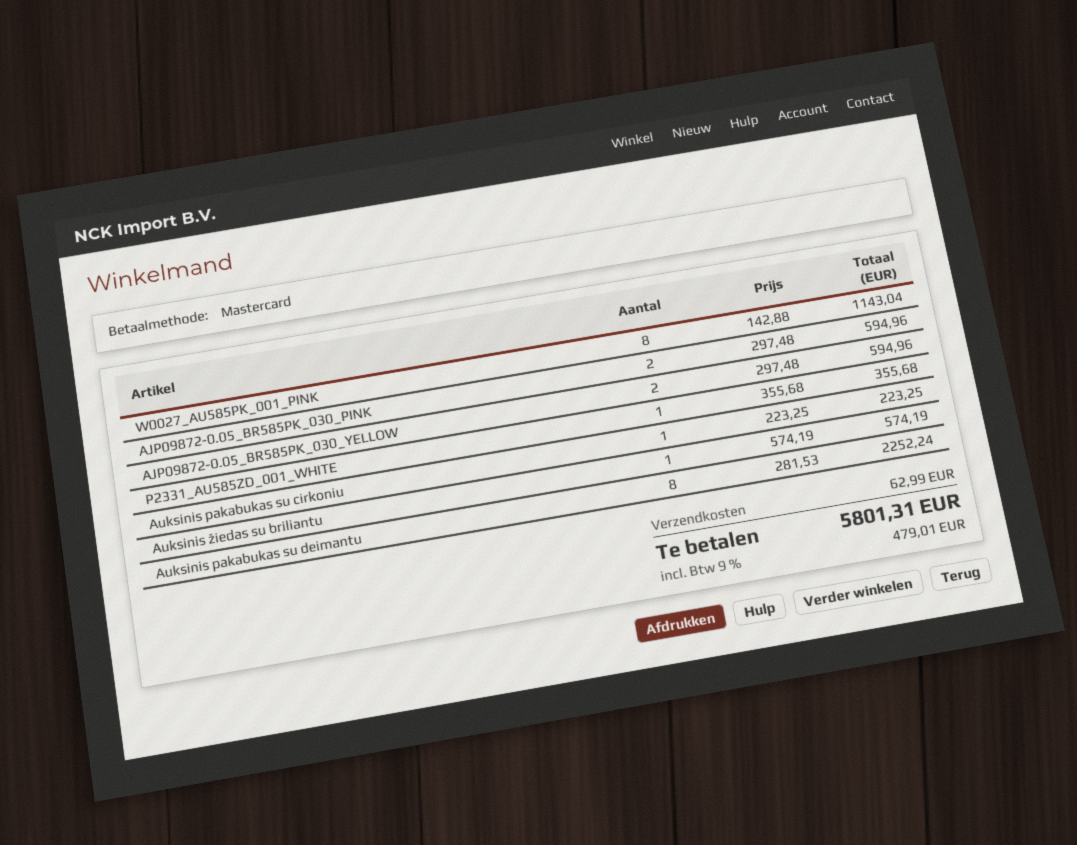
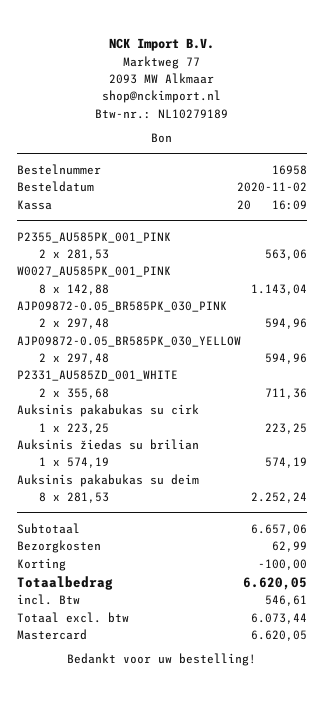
P2331_AU585ZD_001_WHITE: 1 x 355.68 = 355.68 -> 2 x 355.68 = 711.36
P2355_AU585PK_001_PINK: none -> 2 x 281.53 = 563.06
discount: none -> 100.00
tax: 479.01 -> 546.61
total: 5801.31 -> 6620.05

